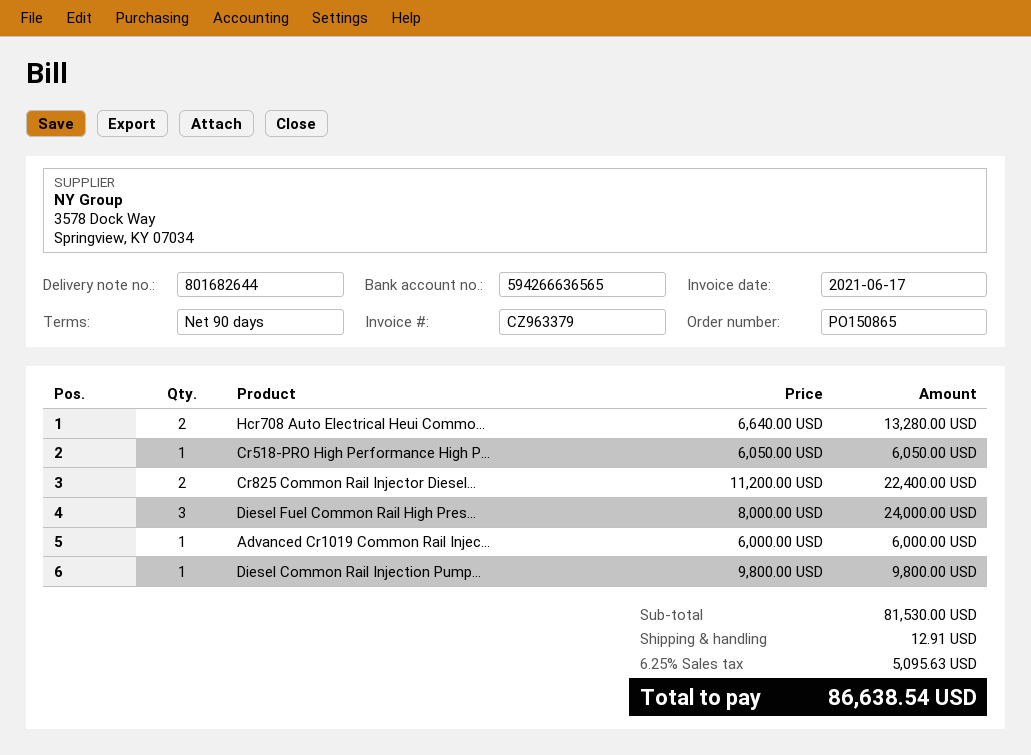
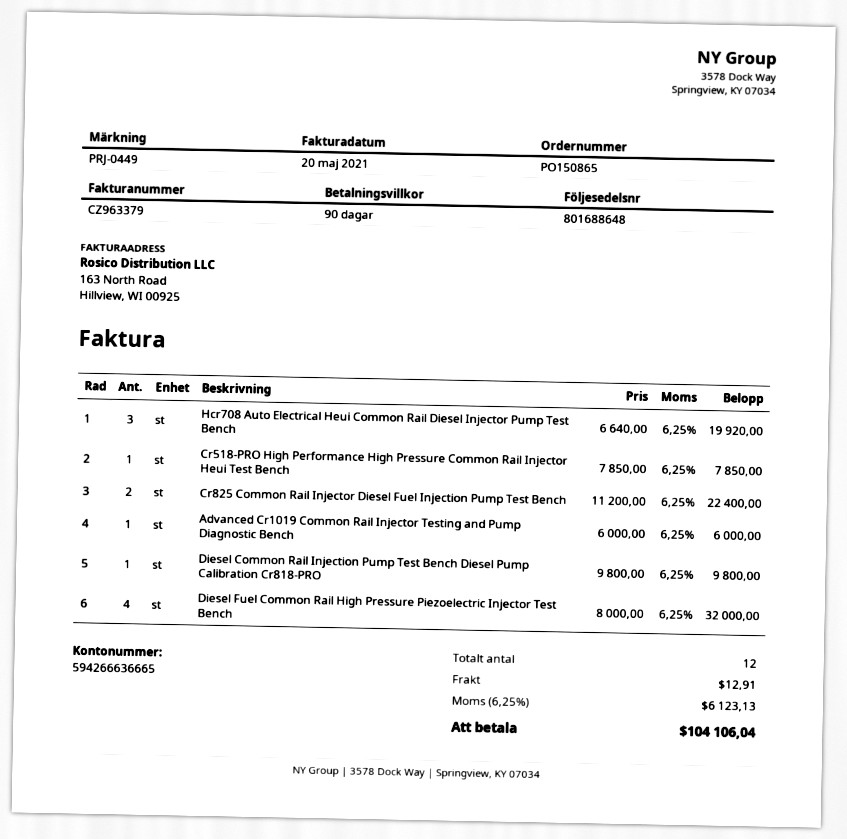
delivery note number: 801682644 -> 801688648
invoice date: 2021-06-17 -> 2021-05-20
bank account: 594266636565 -> 594266636665
Hcr708 Auto Electrical Heui Commo...: 2 x 6640.00 = 13280.00 -> 3 x 6640.00 = 19920.00
Cr518-PRO High Performance High P...: 1 x 6050.00 = 6050.00 -> 1 x 7850.00 = 7850.00
Diesel Fuel Common Rail High Pres...: 3 x 8000.00 = 24000.00 -> 4 x 8000.00 = 32000.00
tax: 6.25% = 5095.63 -> 6.25% = 6123.13
total: 86638.54 -> 104106.04

